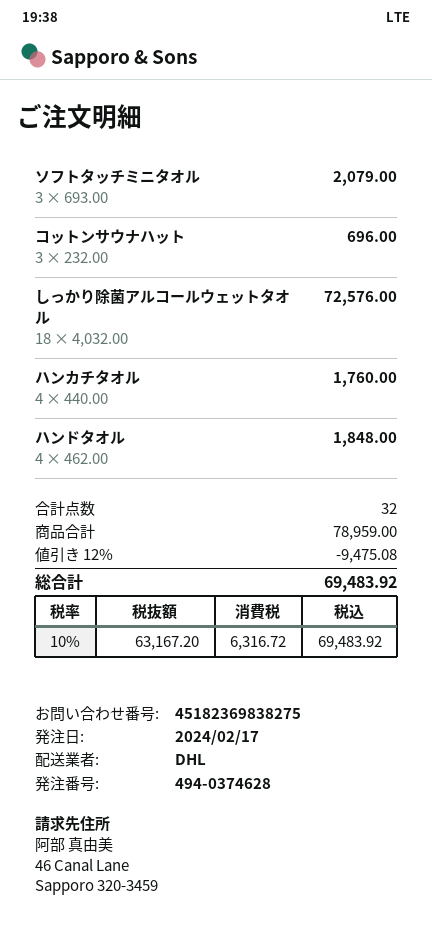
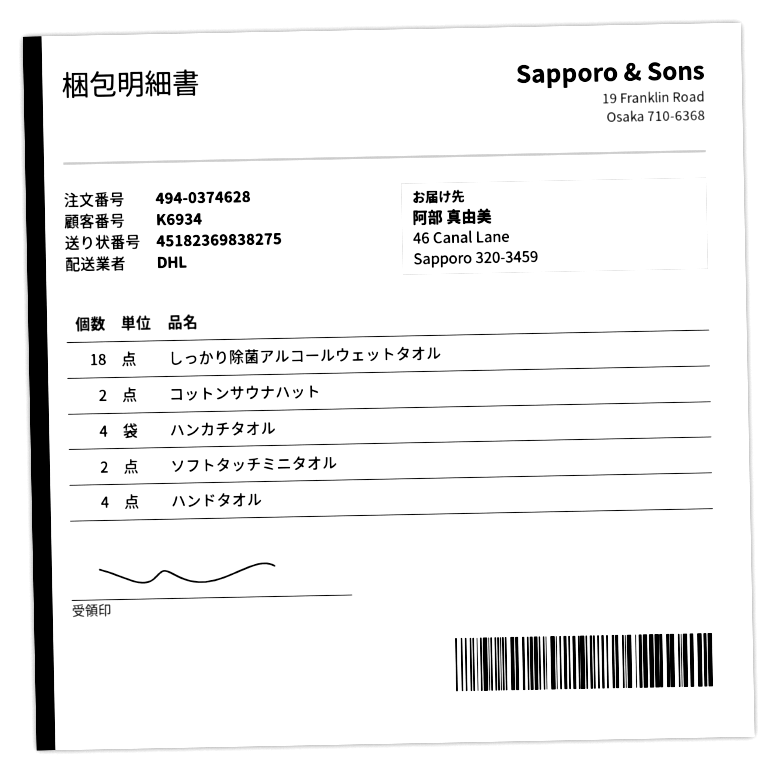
ソフトタッチミニタオル: 3 -> 2
コットンサウナハット: 3 -> 2

